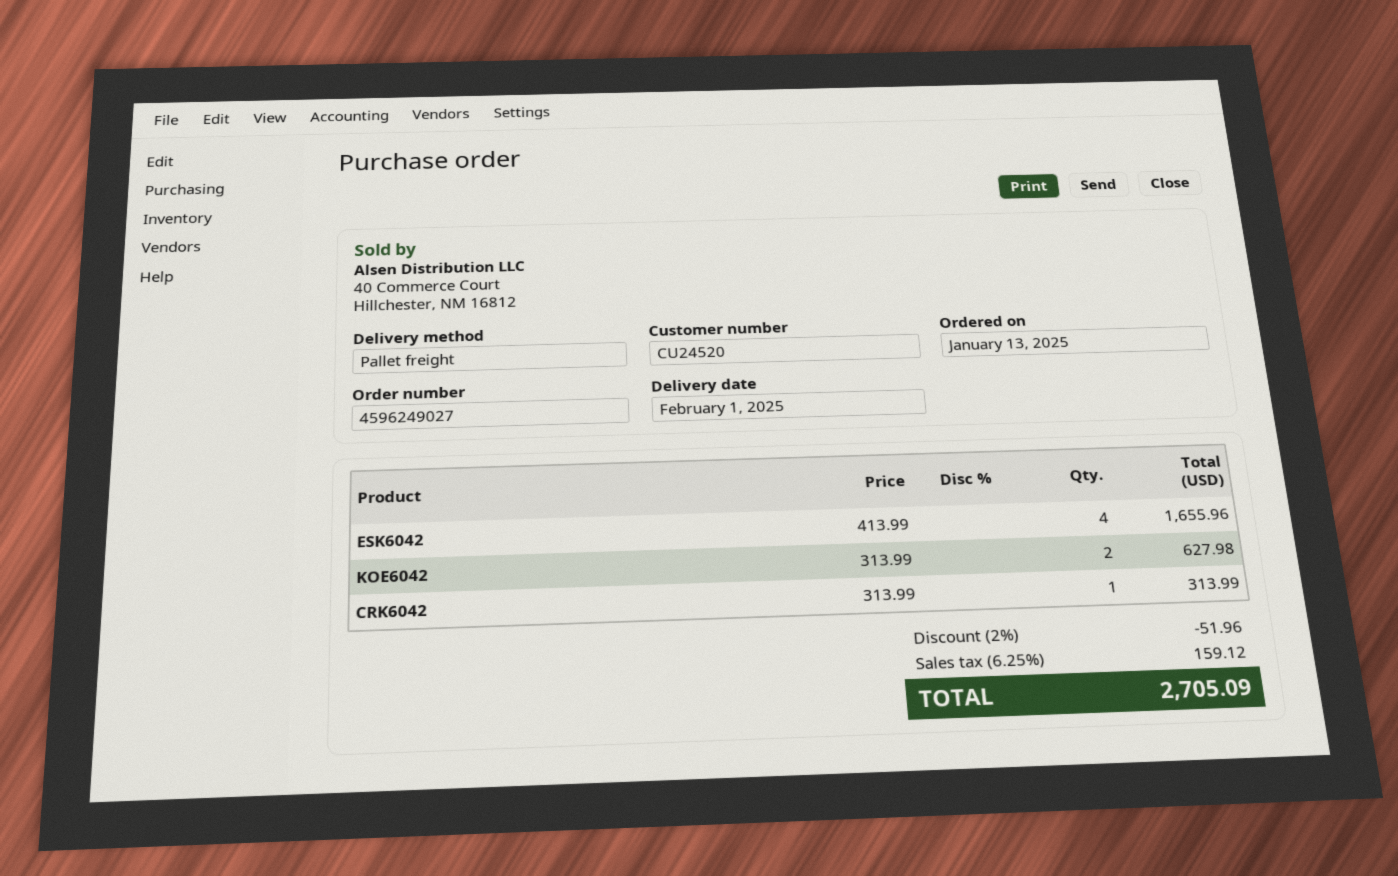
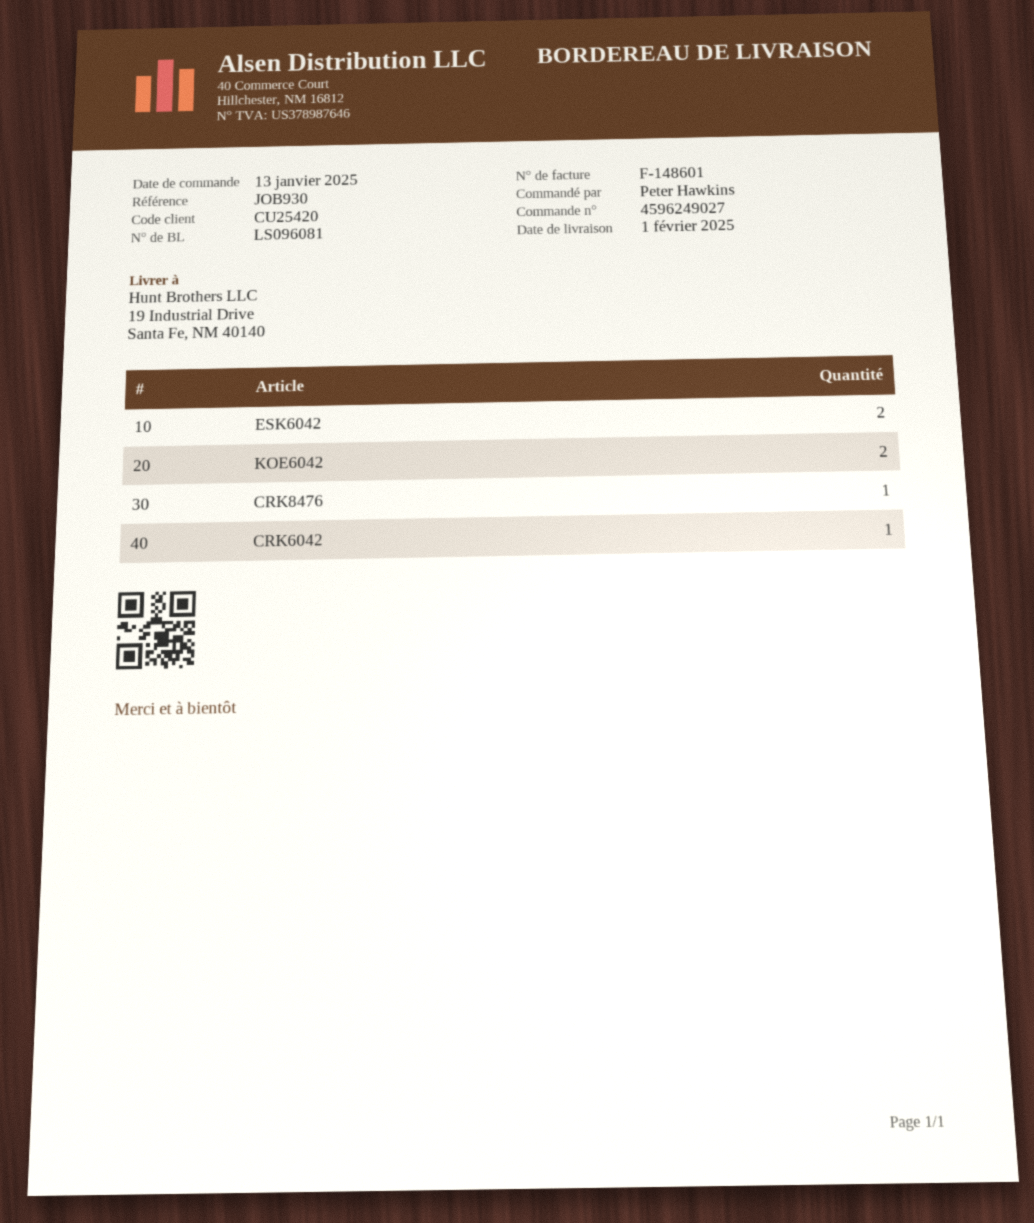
customer number: CU24520 -> CU25420
ESK6042: 4 -> 2
CRK8476: none -> 1

